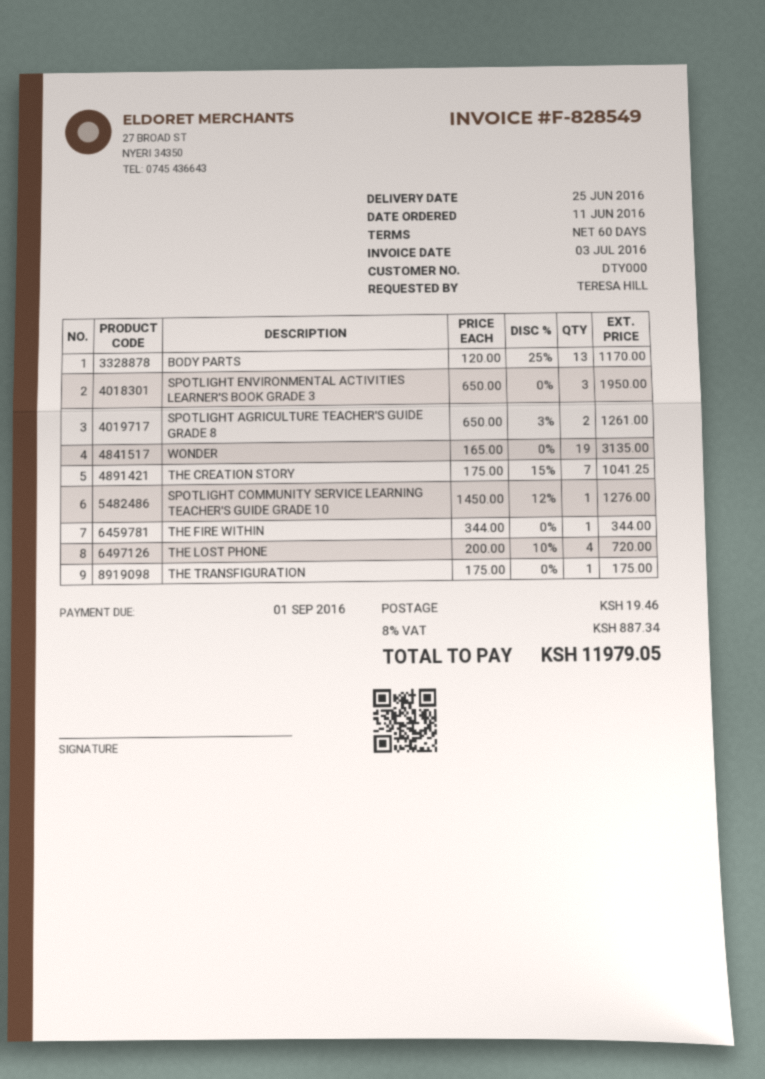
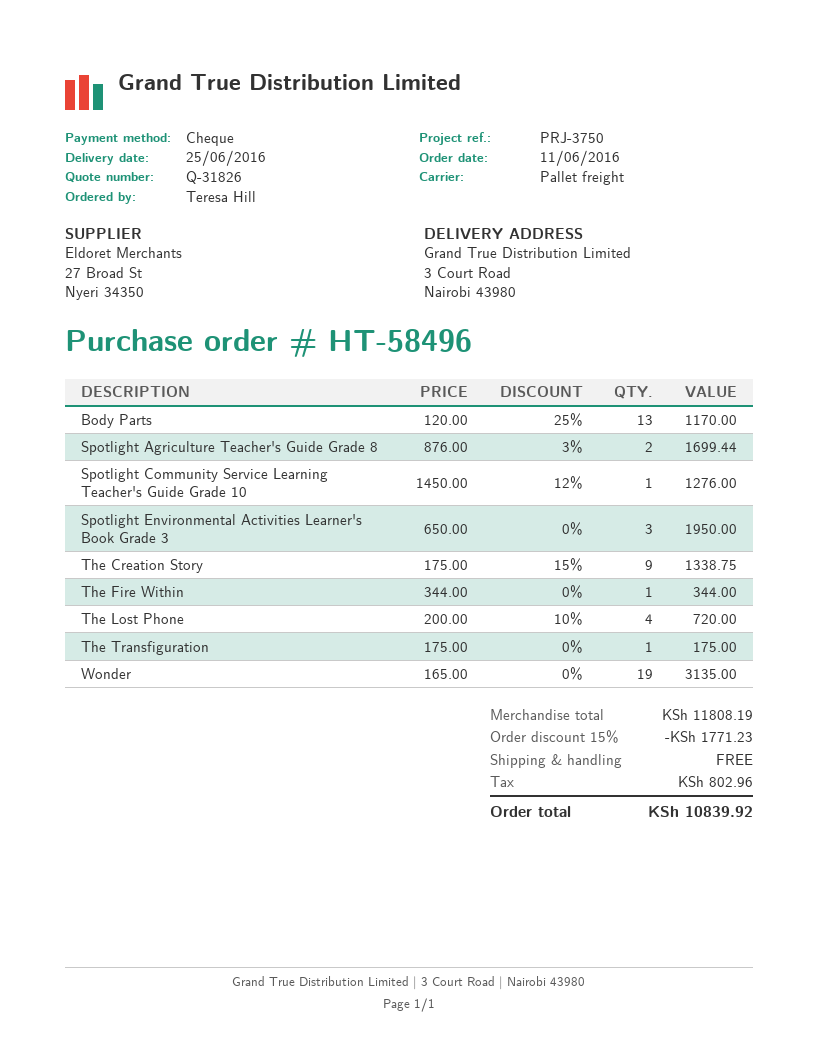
SPOTLIGHT AGRICULTURE TEACHER'S GUIDE GRADE 8: 2 x 650.00 - 3% = 1261.00 -> 2 x 876.00 - 3% = 1699.44
THE CREATION STORY: 7 x 175.00 - 15% = 1041.25 -> 9 x 175.00 - 15% = 1338.75
discount: none -> 15% = 1771.23
shipping: 19.46 -> 0.00
tax: 887.34 -> 802.96
total: 11979.05 -> 10839.92

